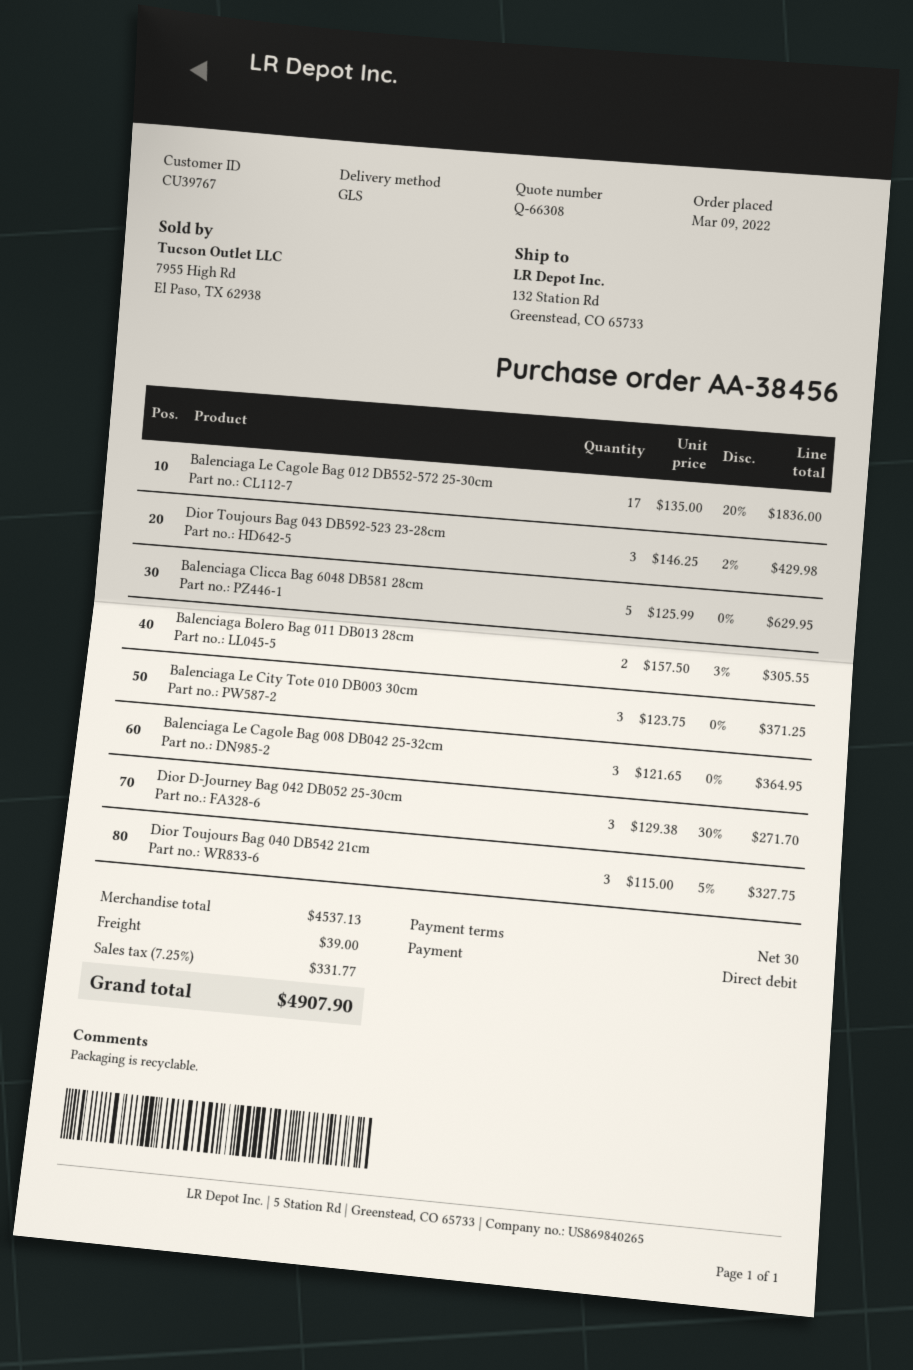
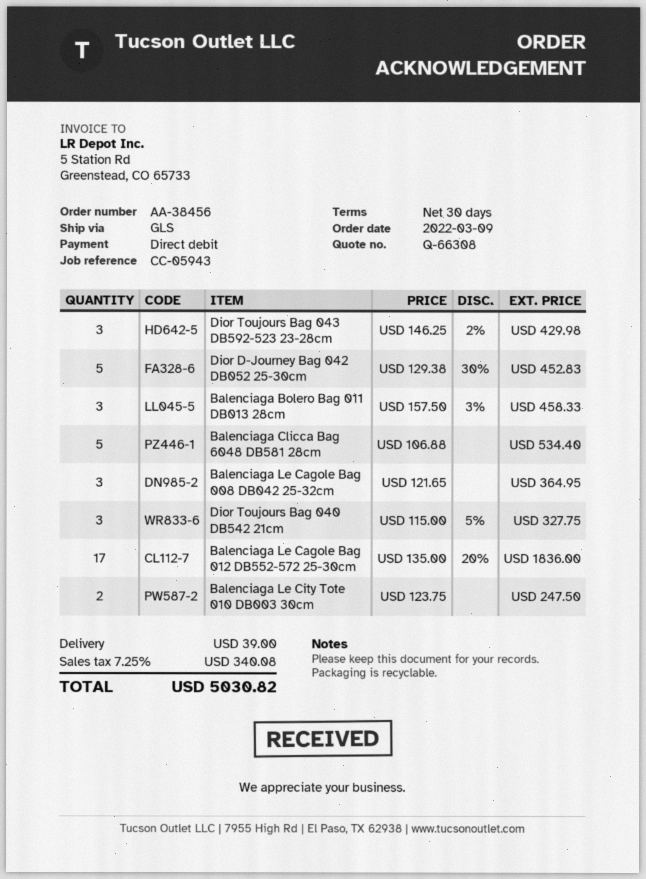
Balenciaga Clicca Bag 6048 DB581 28cm: 5 x 125.99 = 629.95 -> 5 x 106.88 = 534.40
Balenciaga Bolero Bag 011 DB013 28cm: 2 x 157.50 - 3% = 305.55 -> 3 x 157.50 - 3% = 458.33
Balenciaga Le City Tote 010 DB003 30cm: 3 x 123.75 = 371.25 -> 2 x 123.75 = 247.50
Dior D-Journey Bag 042 DB052 25-30cm: 3 x 129.38 - 30% = 271.70 -> 5 x 129.38 - 30% = 452.83
tax: 7.25% = 331.77 -> 7.25% = 340.08
total: 4907.90 -> 5030.82

